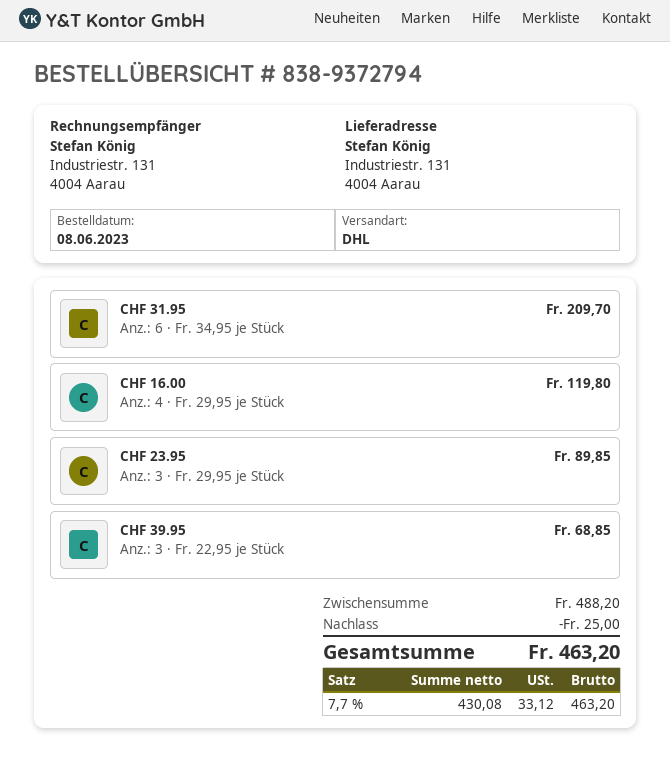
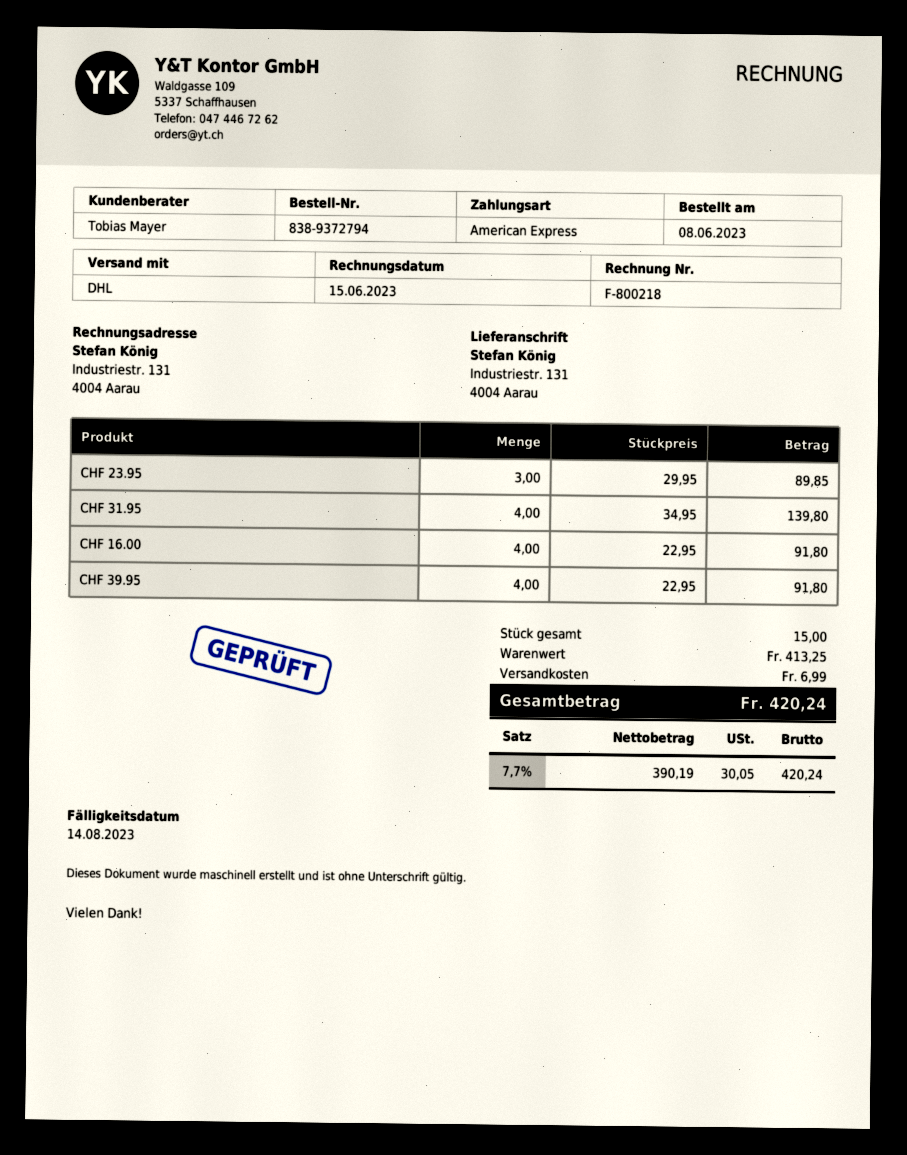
CHF 31.95: 6 x 34.95 = 209.70 -> 4 x 34.95 = 139.80
CHF 16.00: 4 x 29.95 = 119.80 -> 4 x 22.95 = 91.80
CHF 39.95: 3 x 22.95 = 68.85 -> 4 x 22.95 = 91.80
subtotal: 488.20 -> 413.25
discount: 25.00 -> none
shipping: none -> 6.99
net: 430.08 -> 390.19
tax: 7.7% = 33.12 -> 7.7% = 30.05
total: 463.20 -> 420.24

